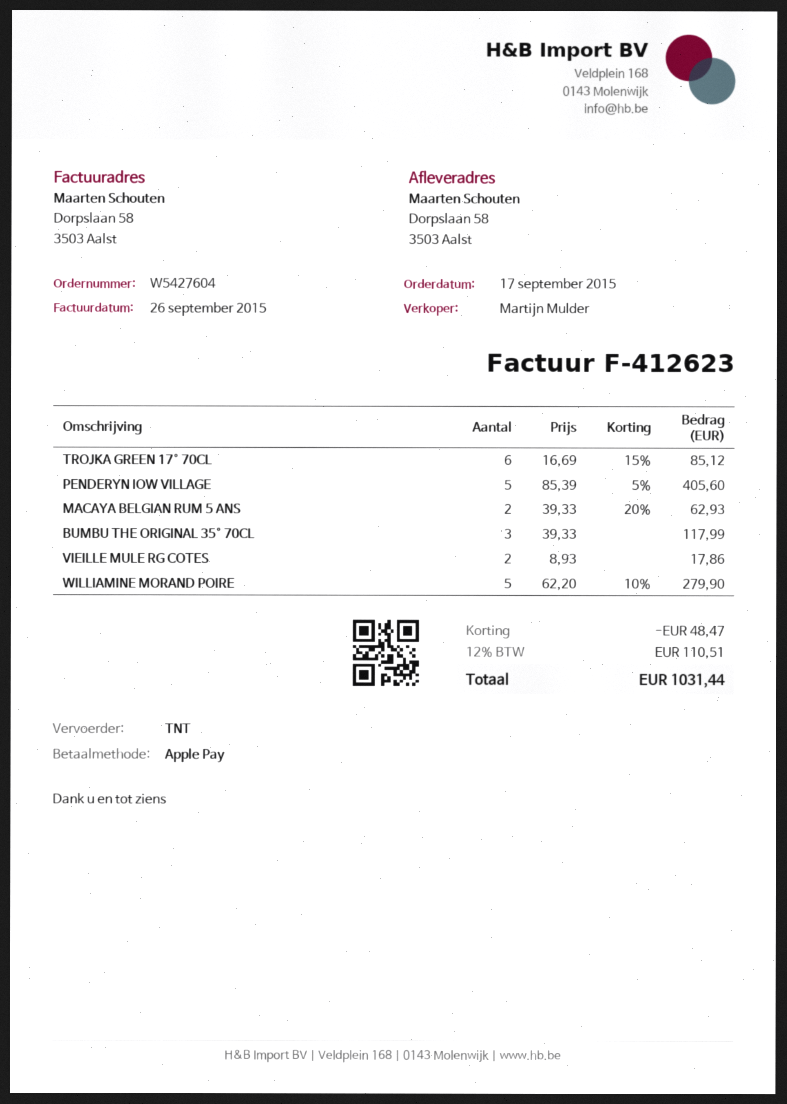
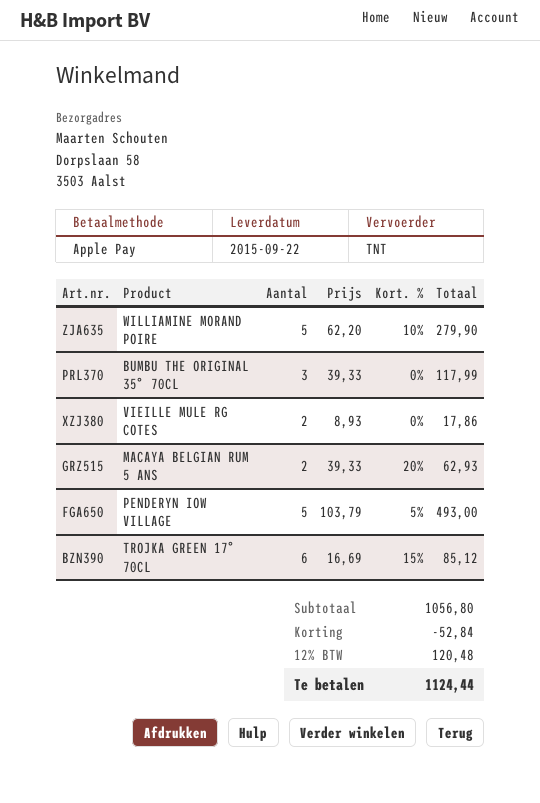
PENDERYN IOW VILLAGE: 5 x 85.39 - 5% = 405.60 -> 5 x 103.79 - 5% = 493.00
discount: 48.47 -> 52.84
tax: 12% = 110.51 -> 12% = 120.48
total: 1031.44 -> 1124.44

